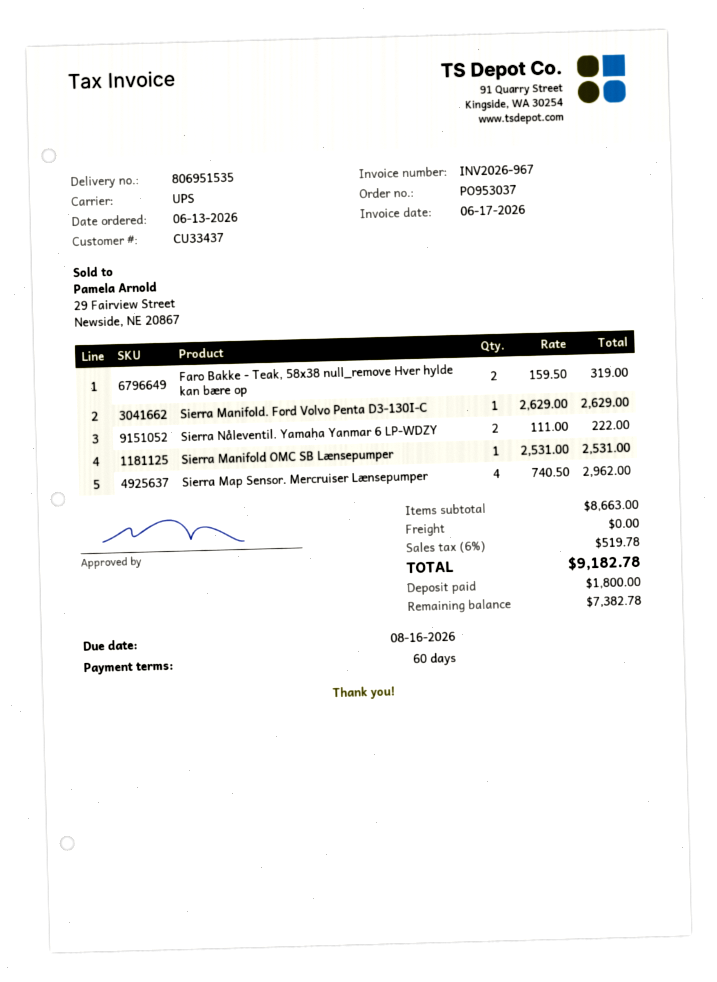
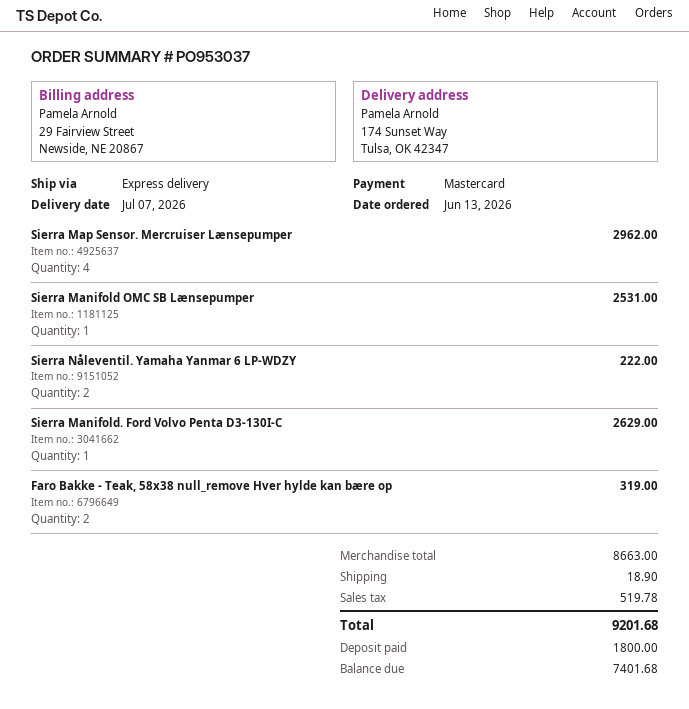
shipping method: UPS -> express
shipping: 0.00 -> 18.90
total: 9182.78 -> 9201.68
balance: 7382.78 -> 7401.68

